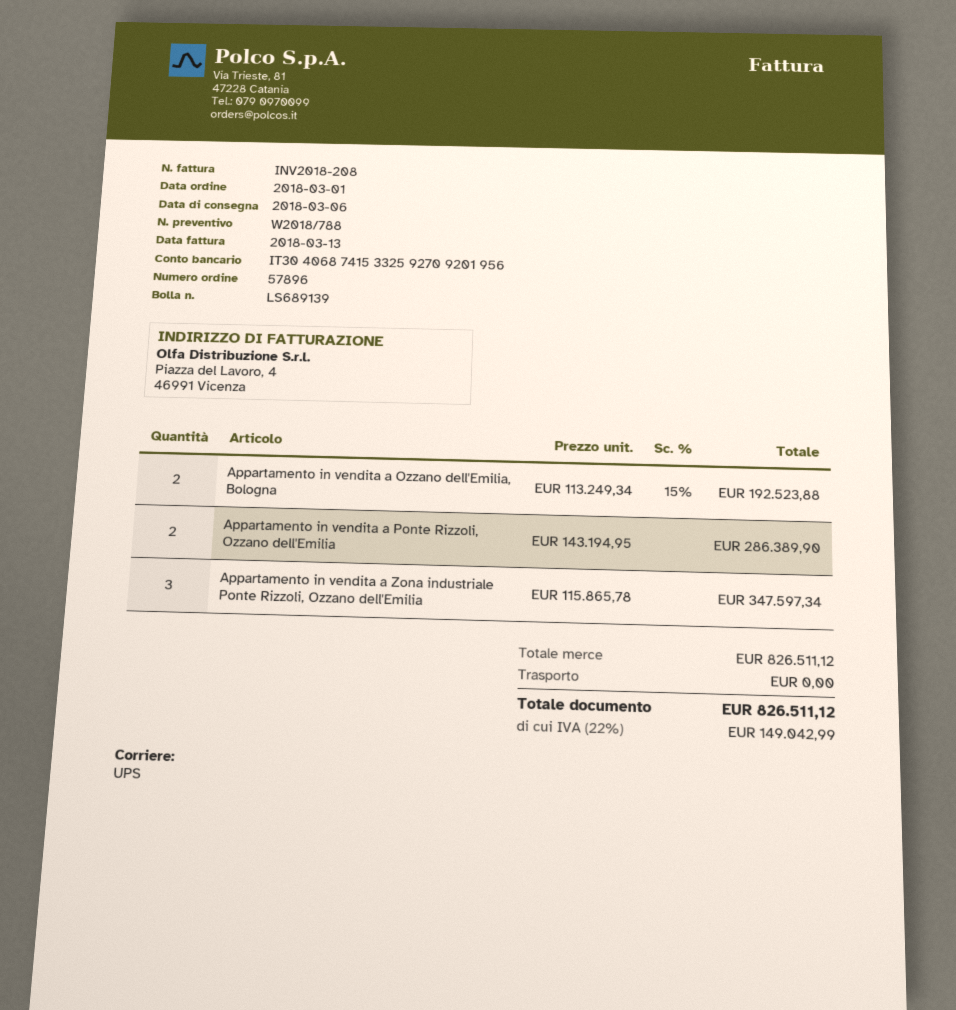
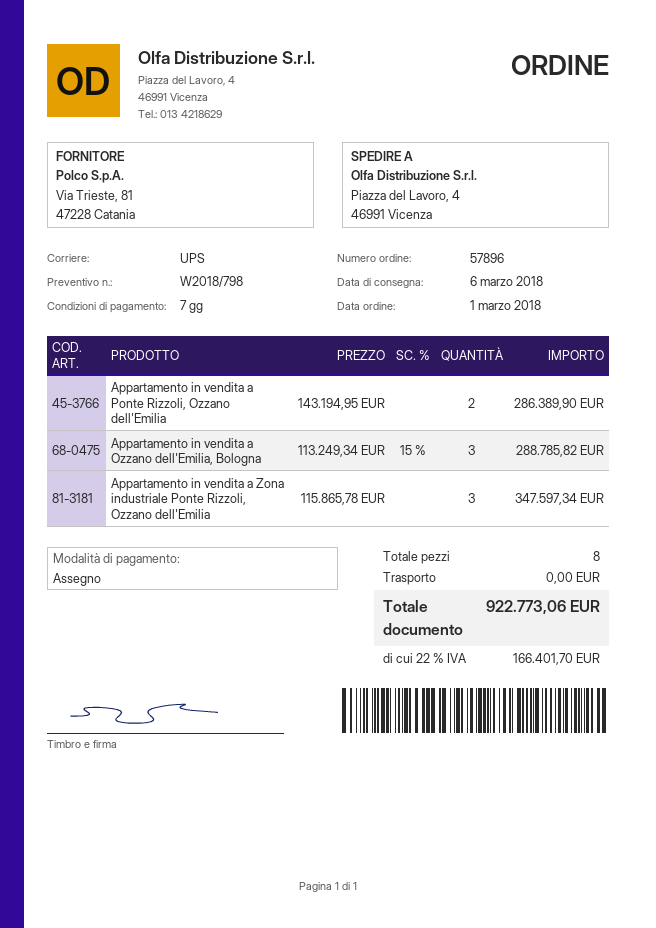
quote number: W2018/788 -> W2018/798
Appartamento in vendita a Ozzano dell'Emilia, Bologna: 2 x 113249.34 - 15% = 192523.88 -> 3 x 113249.34 - 15% = 288785.82
tax: 22% = 149042.99 -> 22% = 166401.70
total: 826511.12 -> 922773.06

